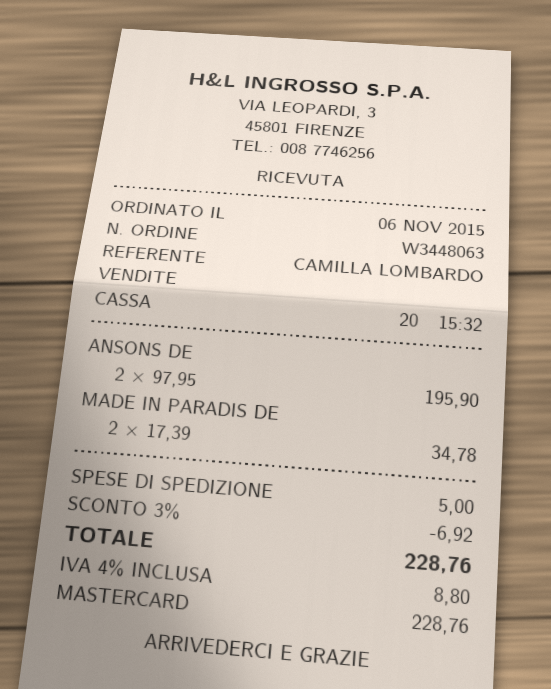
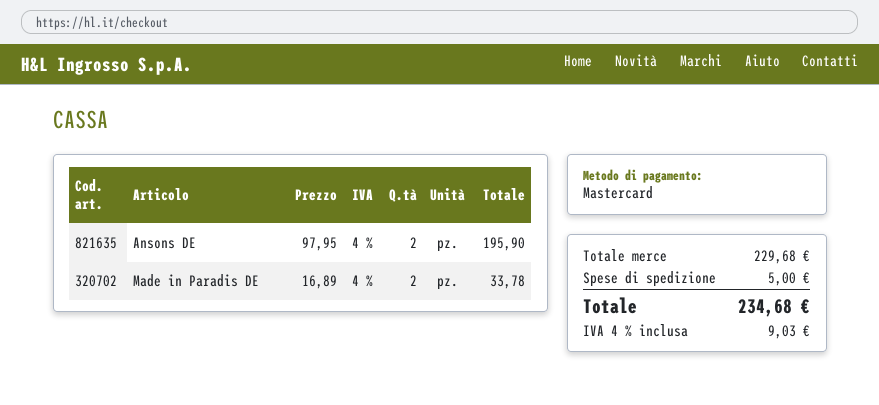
MADE IN PARADIS DE: 2 x 17.39 = 34.78 -> 2 x 16.89 = 33.78
discount: 3% = 6.92 -> none
tax: 4% = 8.80 -> 4% = 9.03
total: 228.76 -> 234.68

